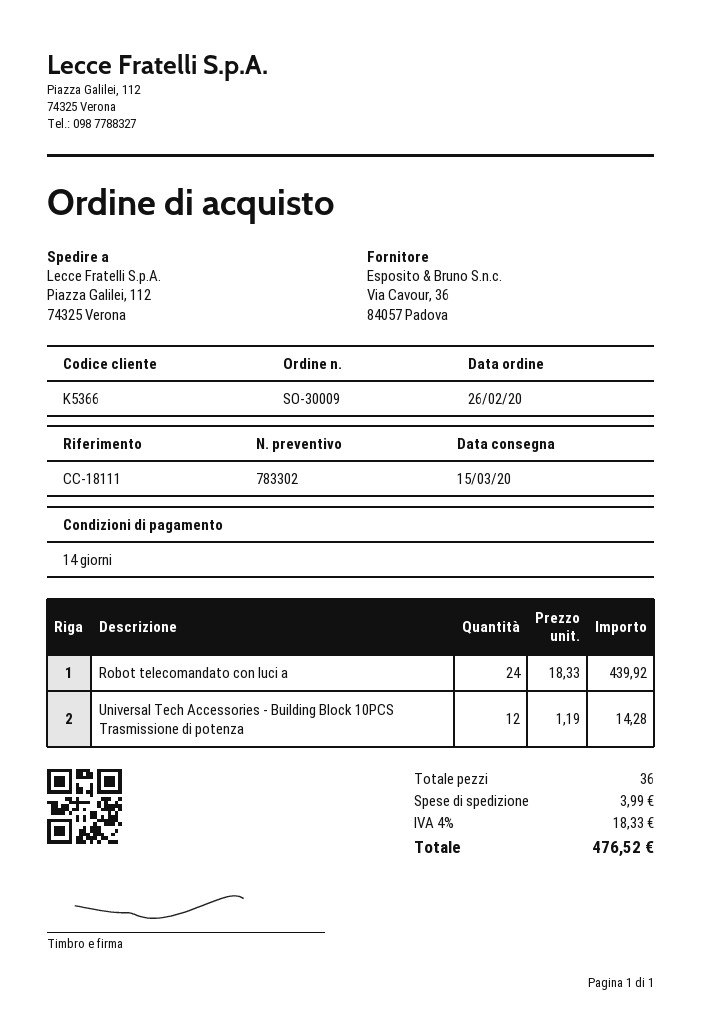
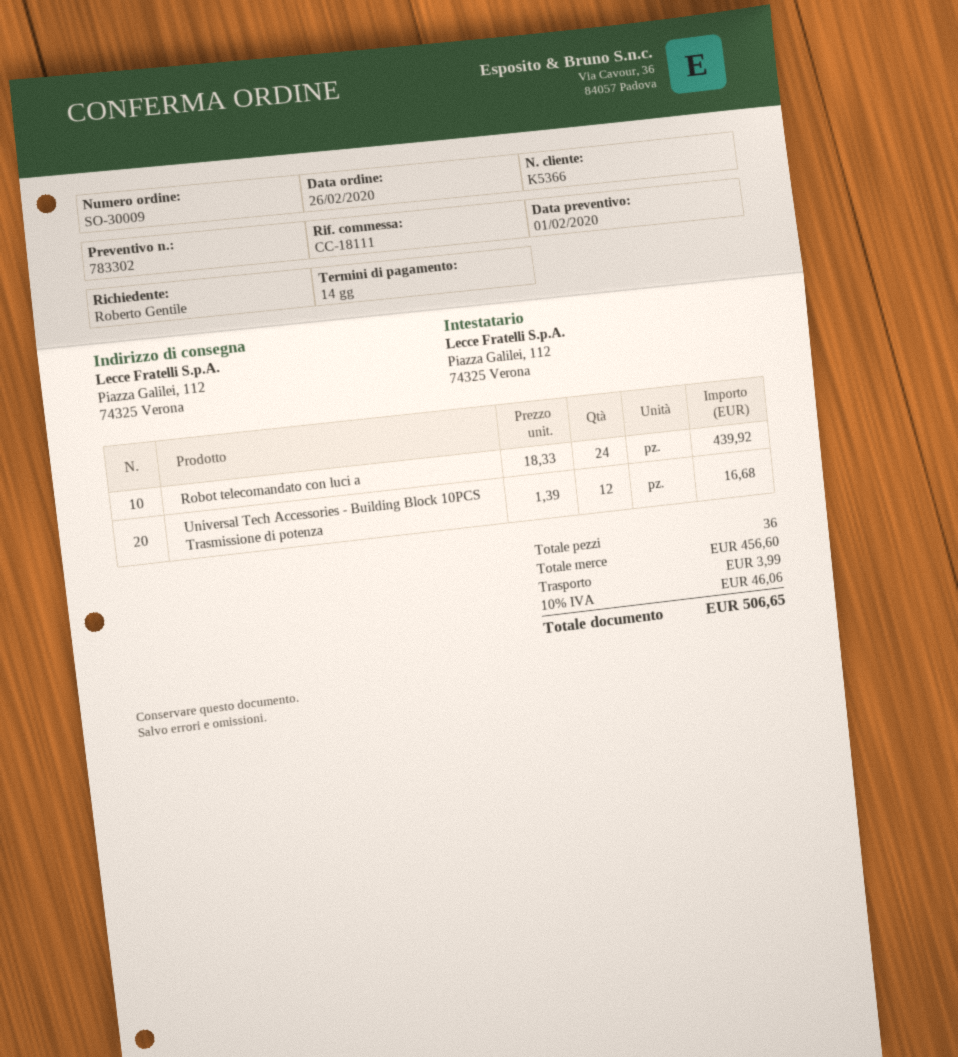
Universal Tech Accessories - Building Block 10PCS Trasmissione di potenza: 12 x 1.19 = 14.28 -> 12 x 1.39 = 16.68
tax: 4% = 18.33 -> 10% = 46.06
total: 476.52 -> 506.65

